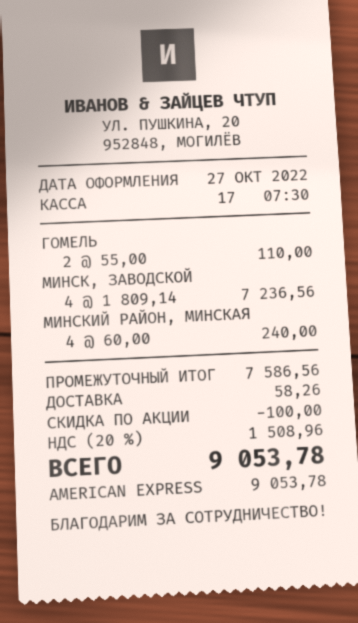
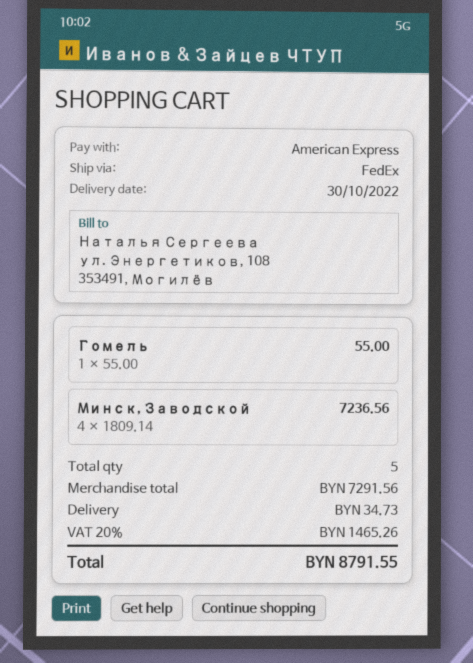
ГОМЕЛЬ: 2 x 55.00 = 110.00 -> 1 x 55.00 = 55.00
МИНСКИЙ РАЙОН, МИНСКАЯ: 4 x 60.00 = 240.00 -> none
subtotal: 7586.56 -> 7291.56
discount: 100.00 -> none
shipping: 58.26 -> 34.73
tax: 20% = 1508.96 -> 20% = 1465.26
total: 9053.78 -> 8791.55

